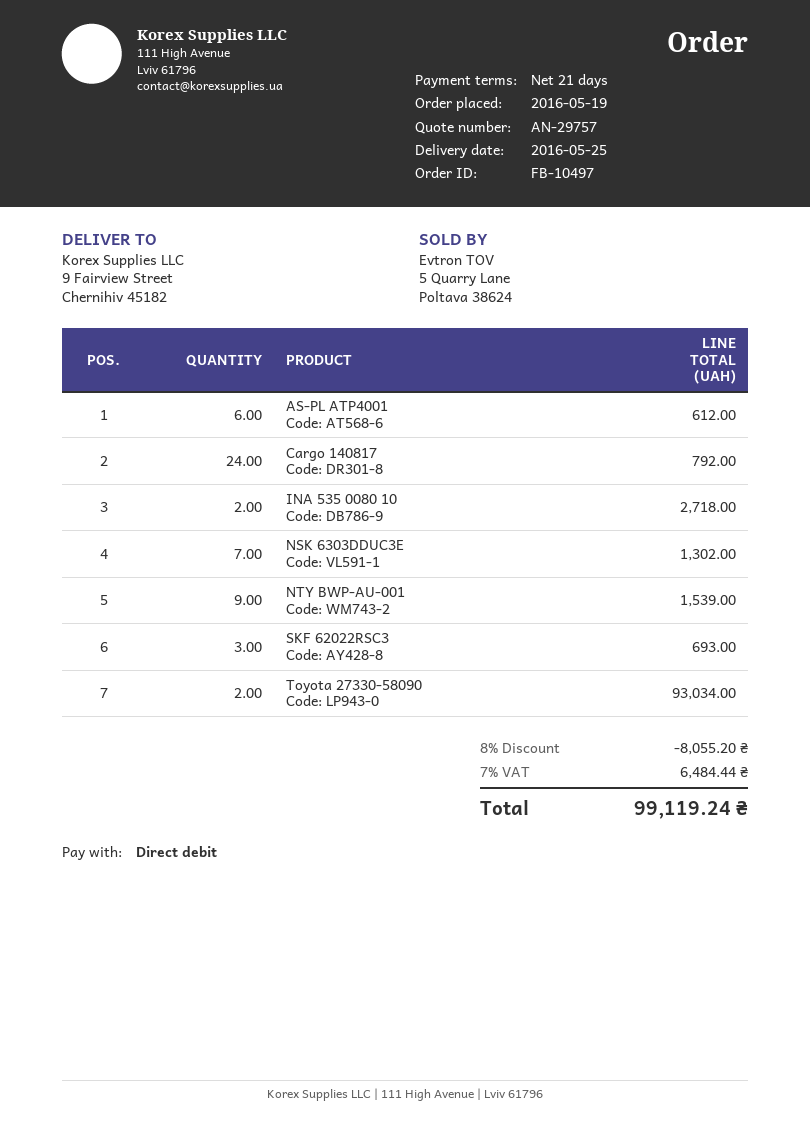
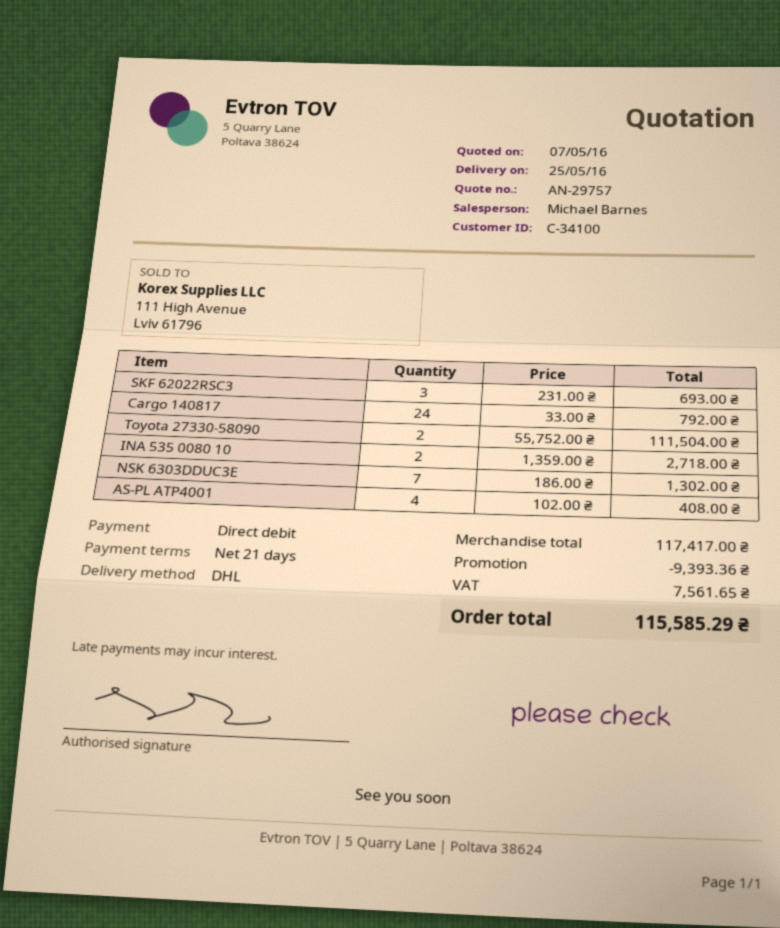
AS-PL ATP4001: 6 for 612.00 -> 4 for 408.00
NTY BWP-AU-001: 9 for 1539.00 -> none
Toyota 27330-58090: 2 for 93034.00 -> 2 for 111504.00
discount: 8055.20 -> 9393.36
tax: 6484.44 -> 7561.65
total: 99119.24 -> 115585.29

